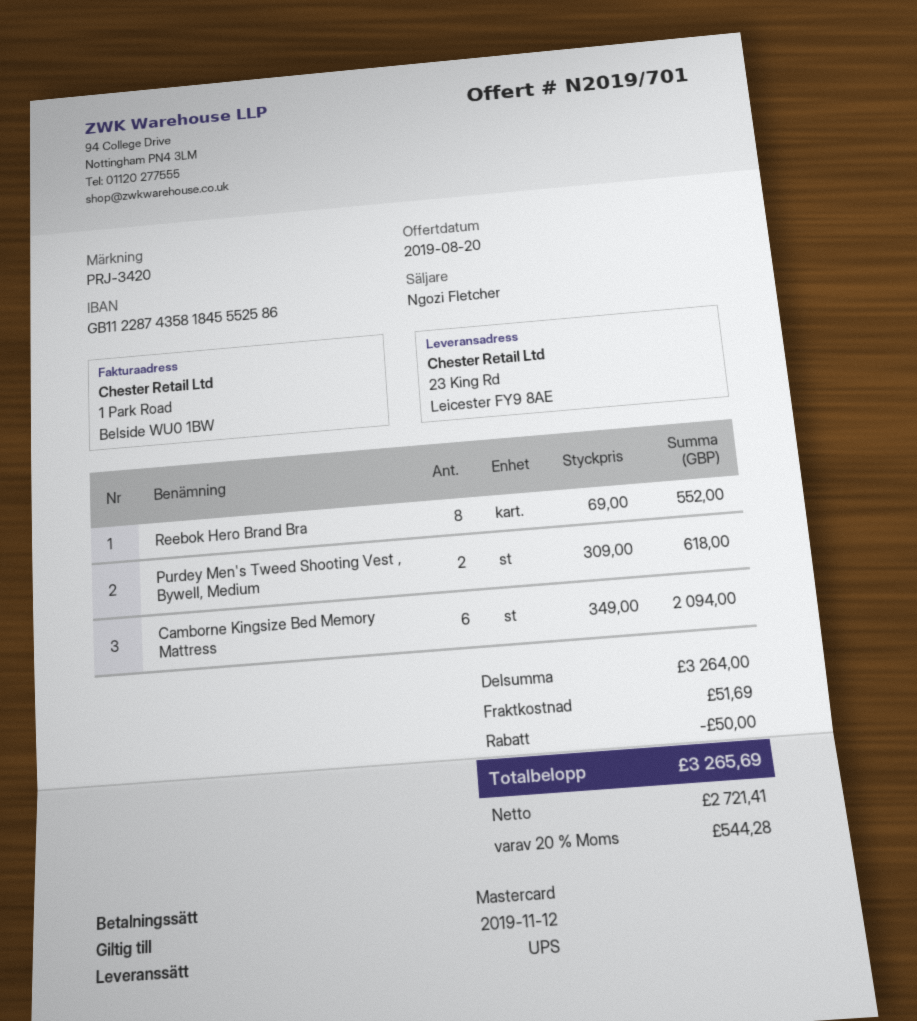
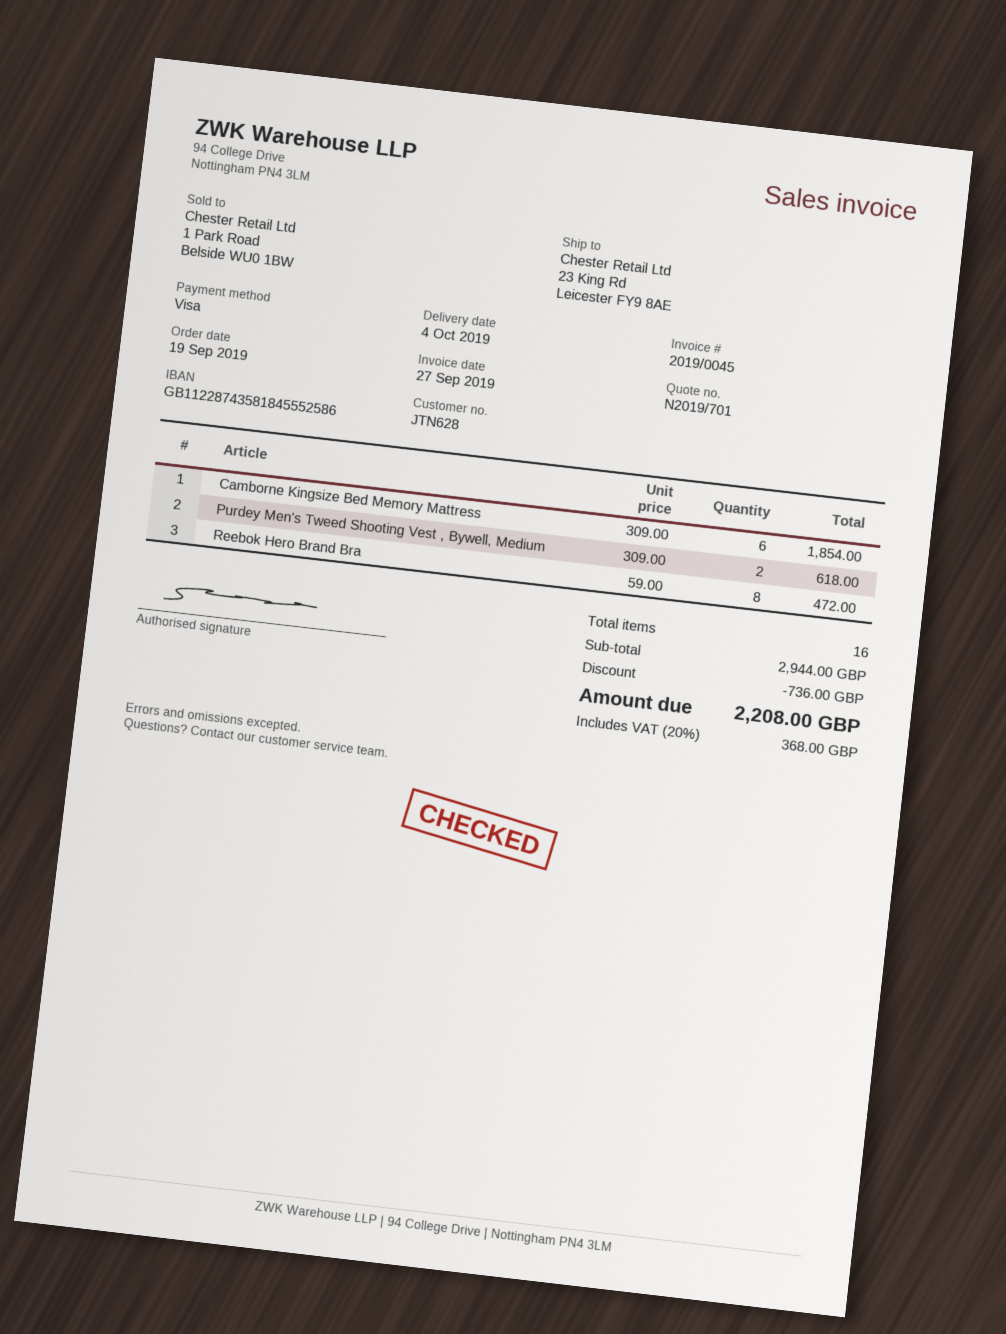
payment method: Mastercard -> Visa
Reebok Hero Brand Bra: 8 x 69.00 = 552.00 -> 8 x 59.00 = 472.00
Camborne Kingsize Bed Memory Mattress: 6 x 349.00 = 2094.00 -> 6 x 309.00 = 1854.00
subtotal: 3264.00 -> 2944.00
discount: 50.00 -> 736.00
shipping: 51.69 -> none
tax: 20% = 544.28 -> 20% = 368.00
total: 3265.69 -> 2208.00

